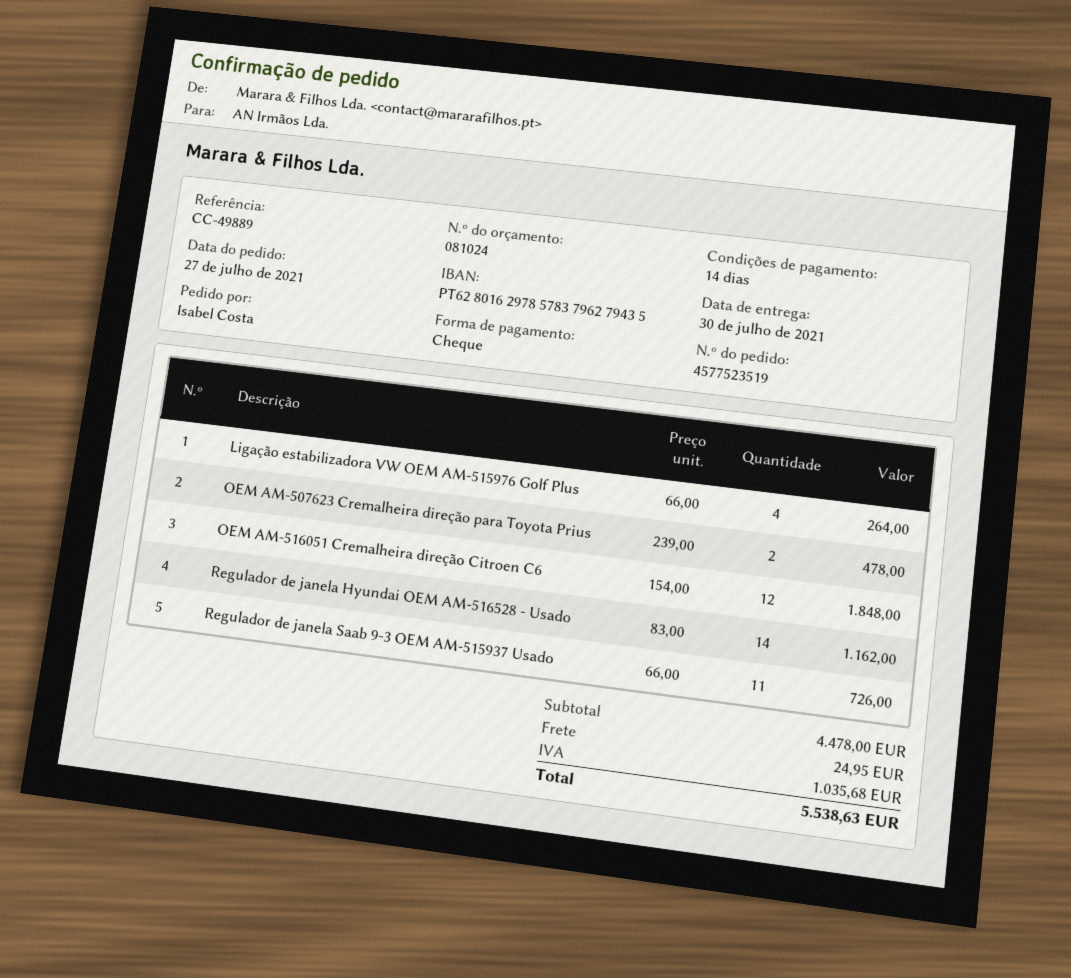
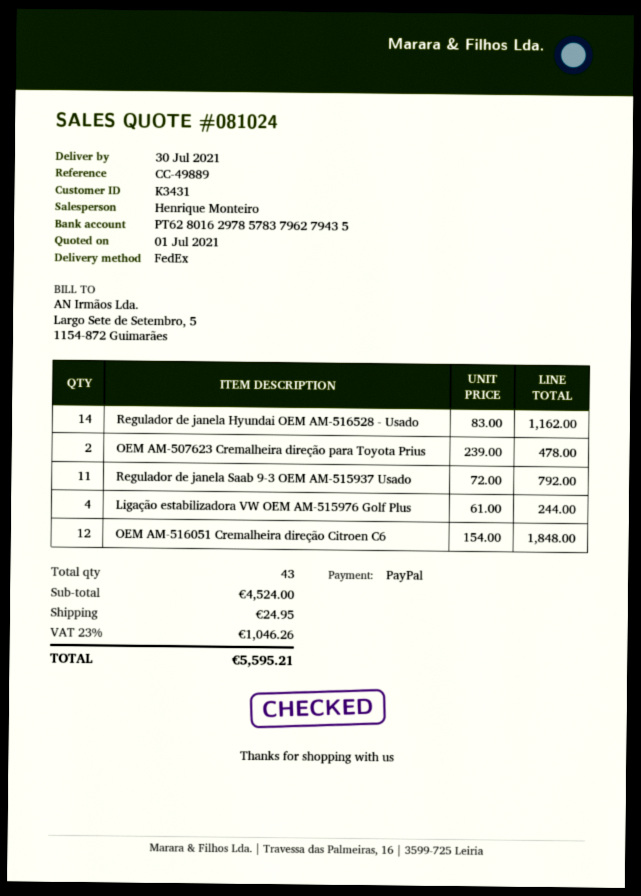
payment method: cheque -> PayPal
Ligação estabilizadora VW OEM AM-515976 Golf Plus: 4 x 66.00 = 264.00 -> 4 x 61.00 = 244.00
Regulador de janela Saab 9-3 OEM AM-515937 Usado: 11 x 66.00 = 726.00 -> 11 x 72.00 = 792.00
subtotal: 4478.00 -> 4524.00
tax: 1035.68 -> 1046.26
total: 5538.63 -> 5595.21

